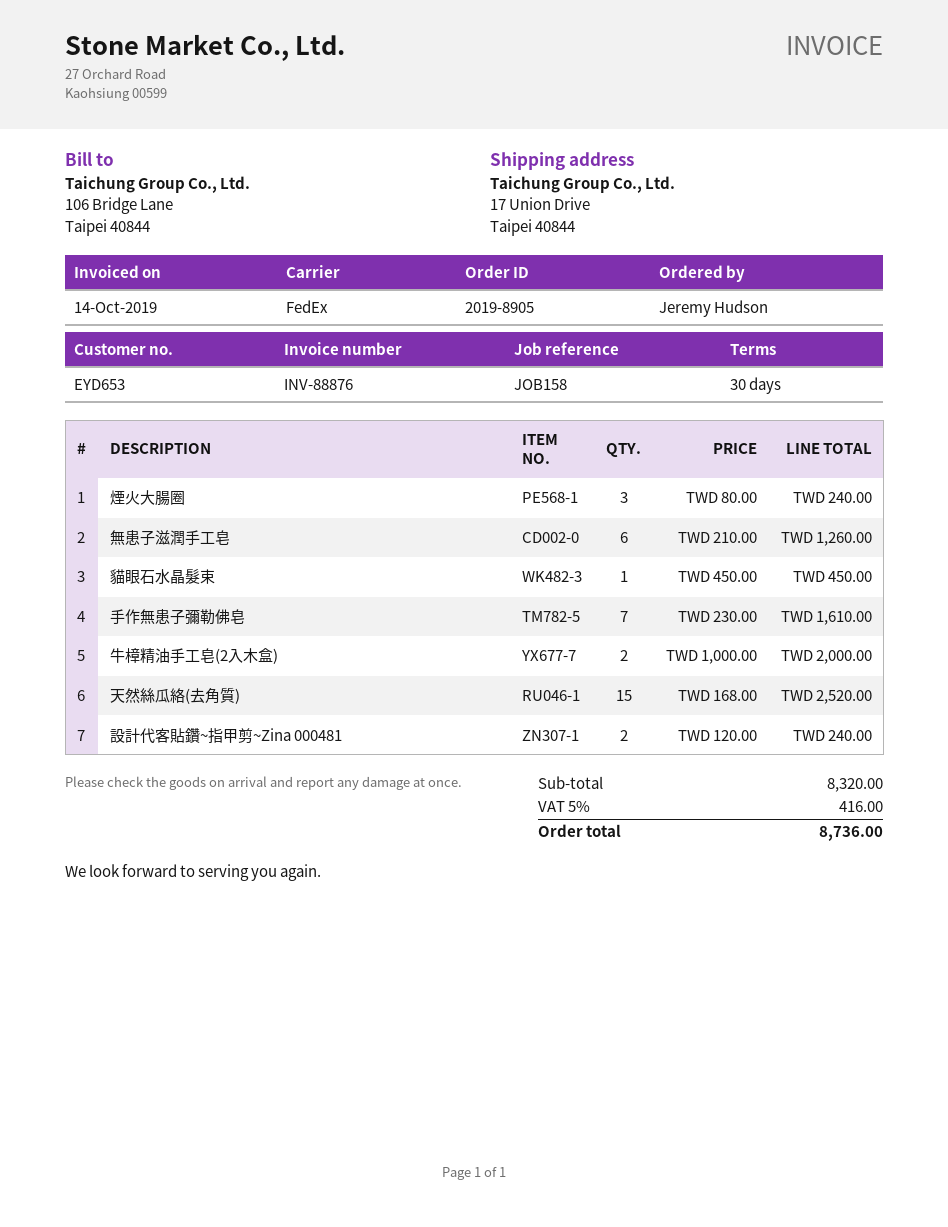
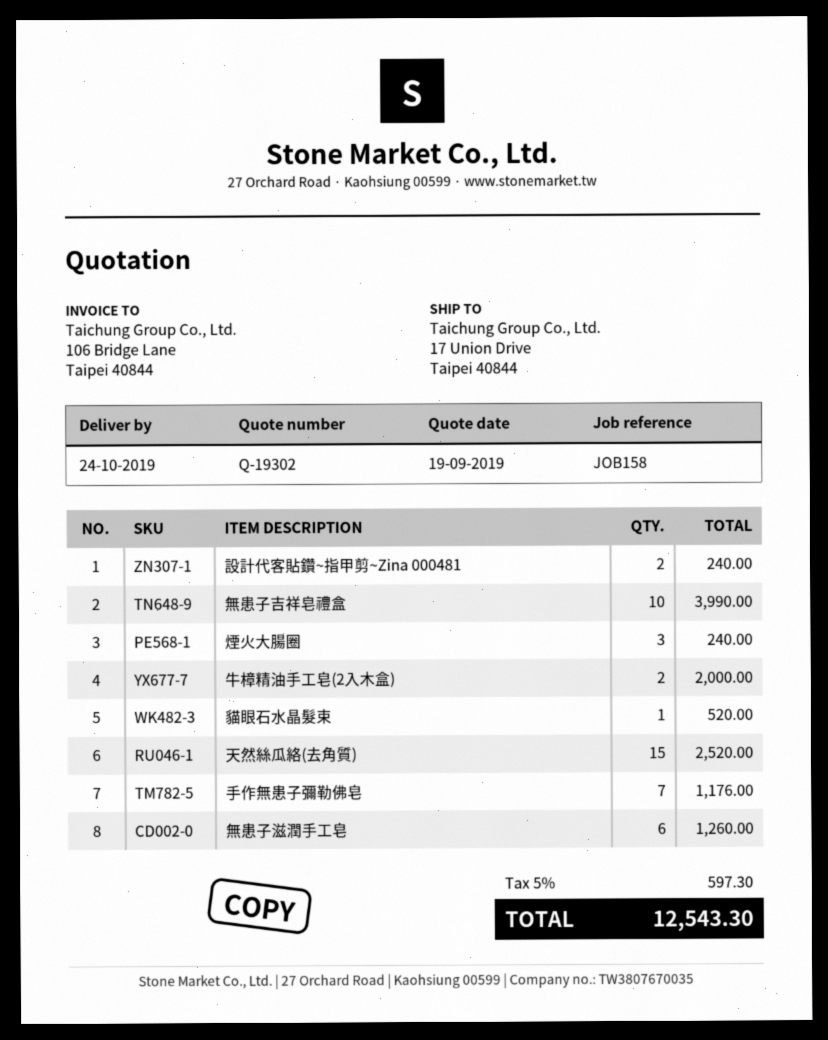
貓眼石水晶髮束: 1 for 450.00 -> 1 for 520.00
手作無患子彌勒佛皂: 7 for 1610.00 -> 7 for 1176.00
無患子吉祥皂禮盒: none -> 10 for 3990.00
tax: 5% = 416.00 -> 5% = 597.30
total: 8736.00 -> 12543.30

